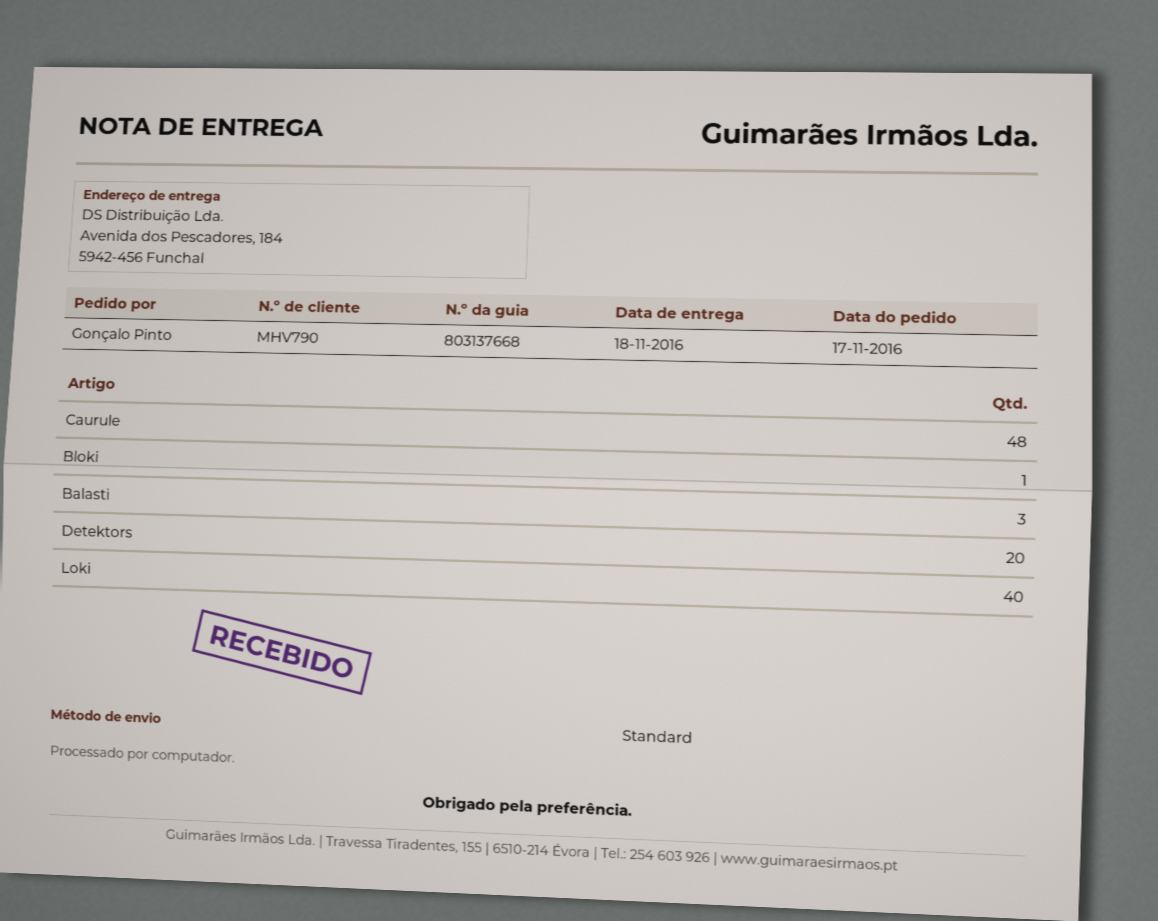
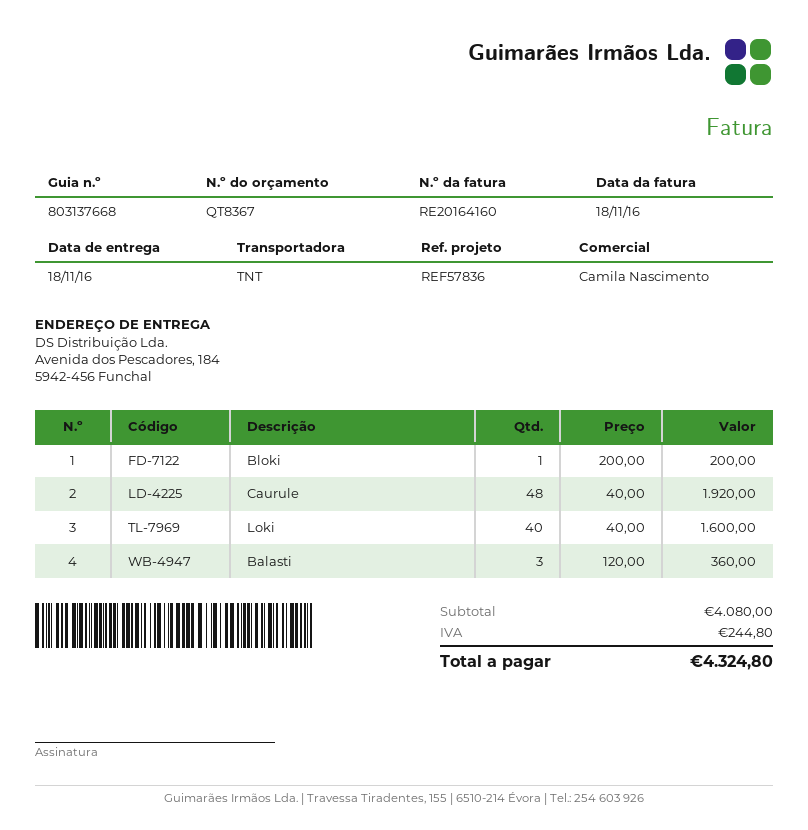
shipping method: standard -> TNT
Detektors: 20 -> none

